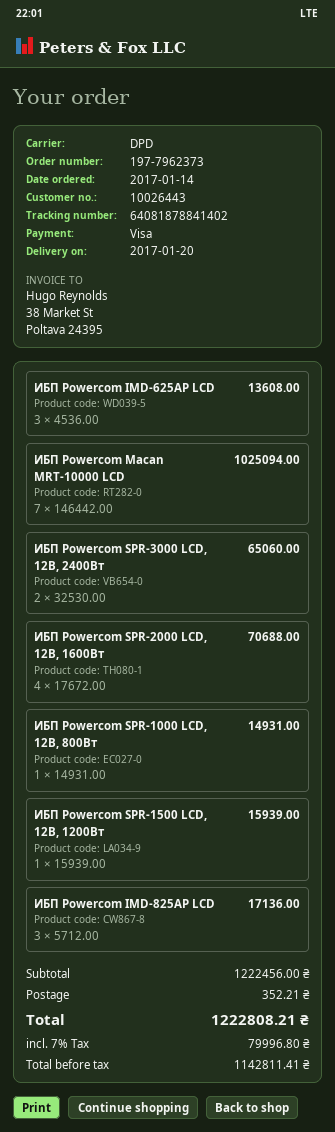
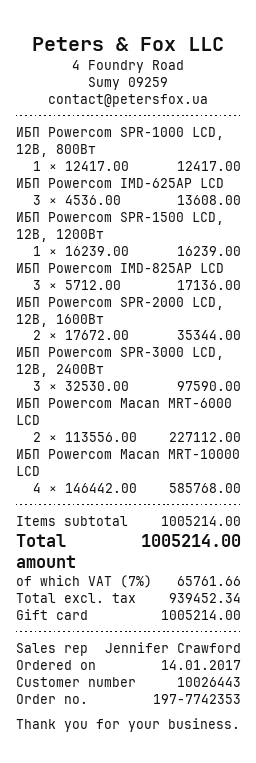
order number: 197-7962373 -> 197-7742353
payment method: Visa -> gift card
ИБП Powercom Macan MRT-10000 LCD: 7 x 146442.00 = 1025094.00 -> 4 x 146442.00 = 585768.00
ИБП Powercom SPR-3000 LCD, 12В, 2400Вт: 2 x 32530.00 = 65060.00 -> 3 x 32530.00 = 97590.00
ИБП Powercom SPR-2000 LCD, 12В, 1600Вт: 4 x 17672.00 = 70688.00 -> 2 x 17672.00 = 35344.00
ИБП Powercom SPR-1000 LCD, 12В, 800Вт: 1 x 14931.00 = 14931.00 -> 1 x 12417.00 = 12417.00
ИБП Powercom SPR-1500 LCD, 12В, 1200Вт: 1 x 15939.00 = 15939.00 -> 1 x 16239.00 = 16239.00
ИБП Powercom Macan MRT-6000 LCD: none -> 2 x 113556.00 = 227112.00
subtotal: 1222456.00 -> 1005214.00
shipping: 352.21 -> none
net: 1142811.41 -> 939452.34
tax: 7% = 79996.80 -> 7% = 65761.66
total: 1222808.21 -> 1005214.00

